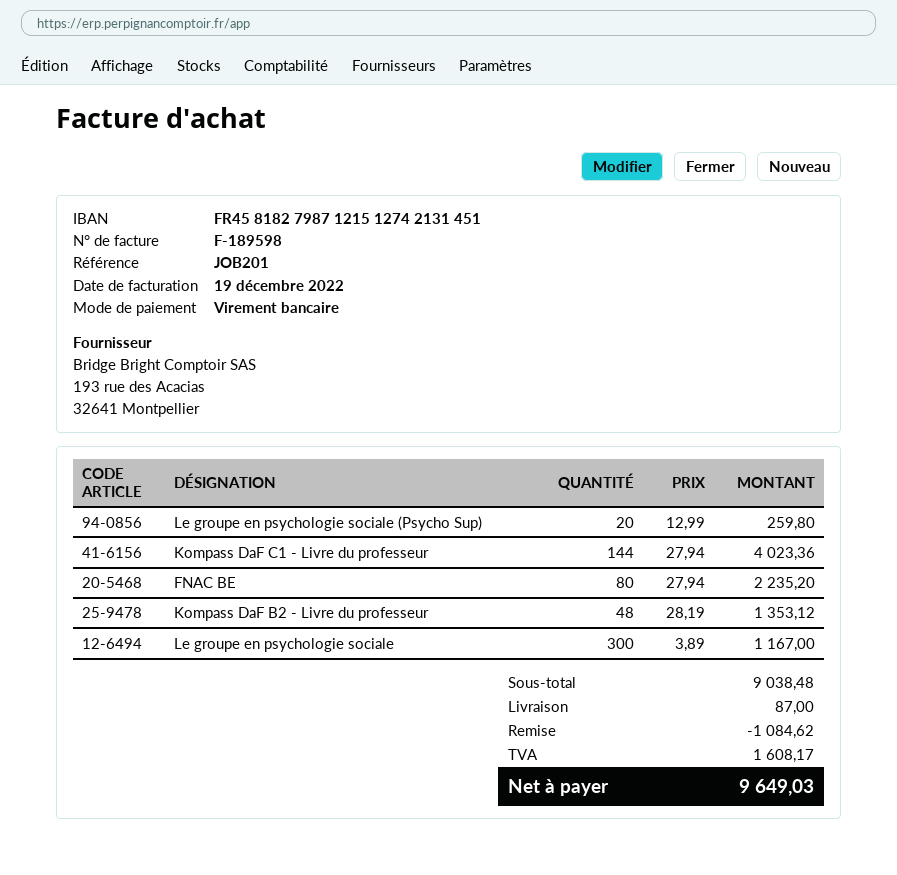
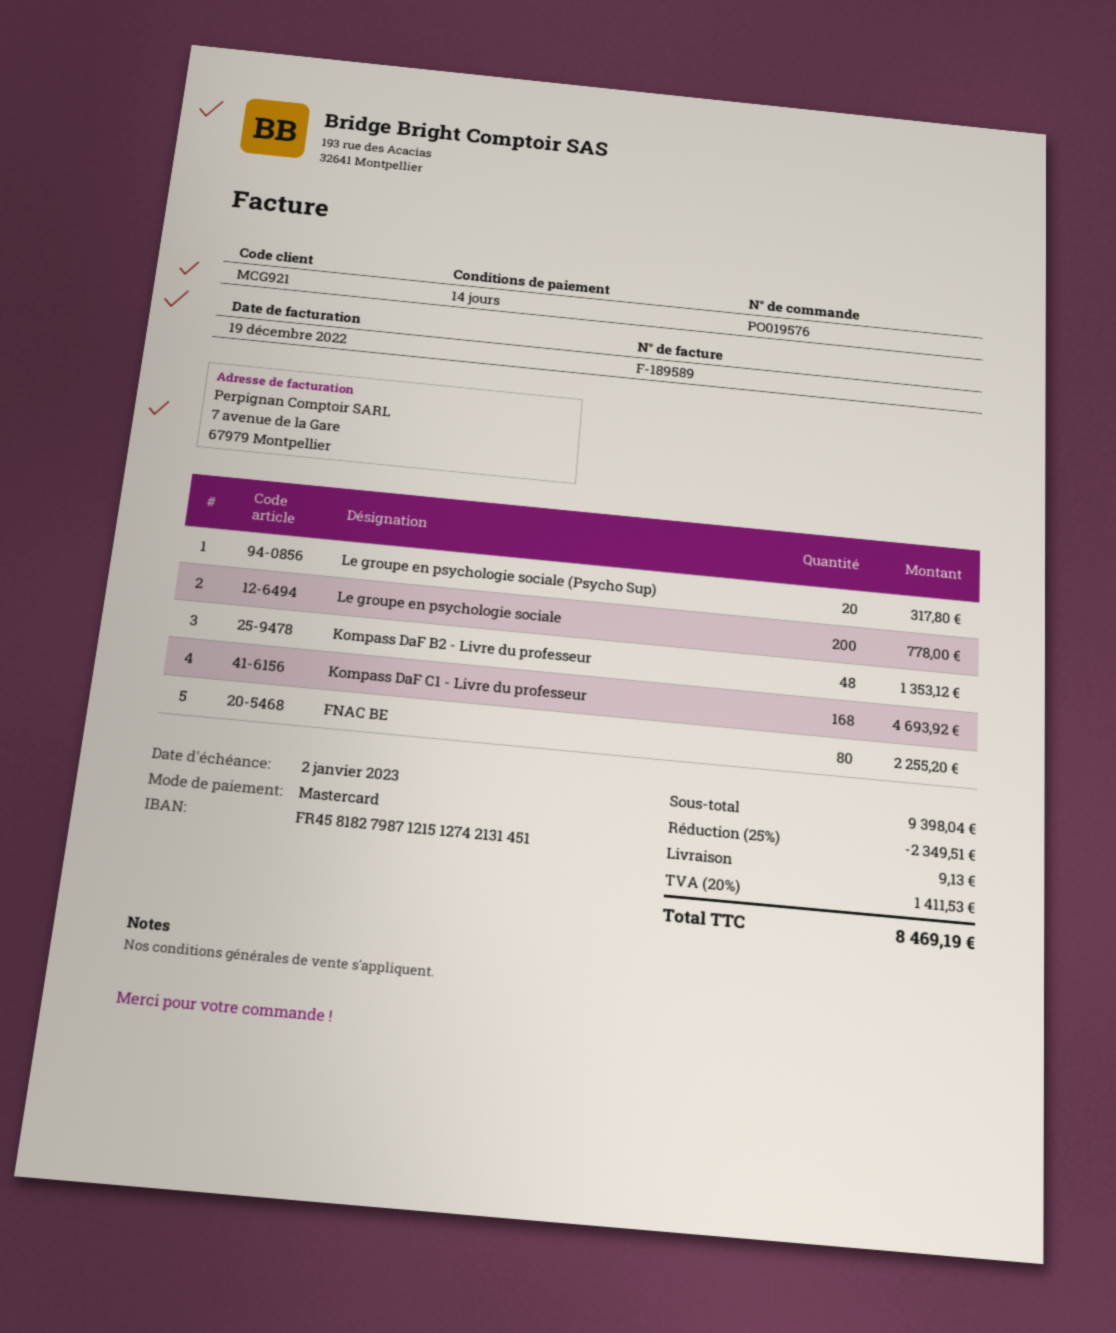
invoice number: F-189598 -> F-189589
payment method: bank transfer -> Mastercard
Le groupe en psychologie sociale (Psycho Sup): 20 for 259.80 -> 20 for 317.80
Kompass DaF C1 - Livre du professeur: 144 for 4023.36 -> 168 for 4693.92
FNAC BE: 80 for 2235.20 -> 80 for 2255.20
Le groupe en psychologie sociale: 300 for 1167.00 -> 200 for 778.00
subtotal: 9038.48 -> 9398.04
discount: 1084.62 -> 2349.51
shipping: 87.00 -> 9.13
tax: 1608.17 -> 1411.53
total: 9649.03 -> 8469.19

